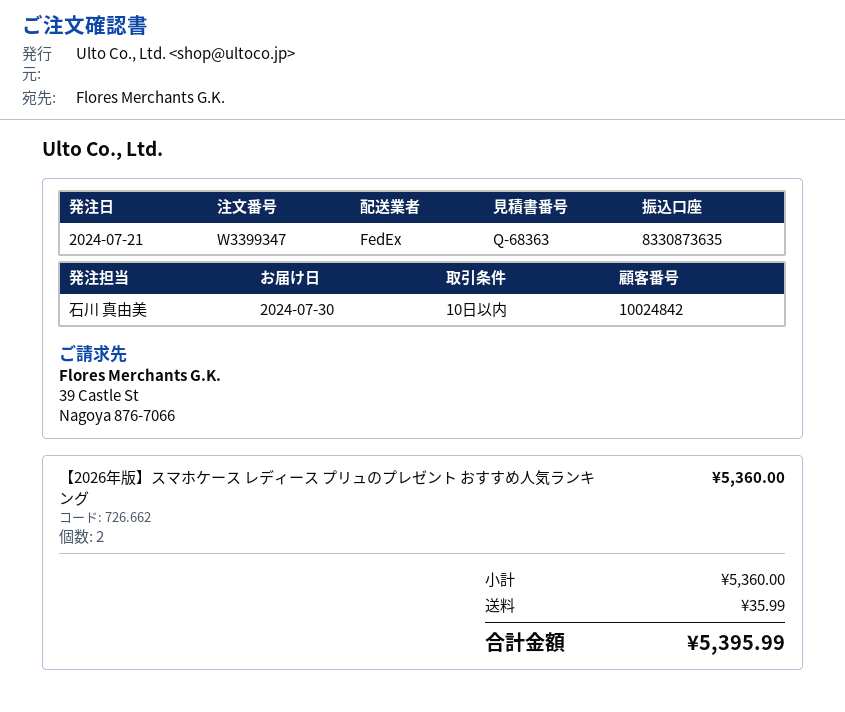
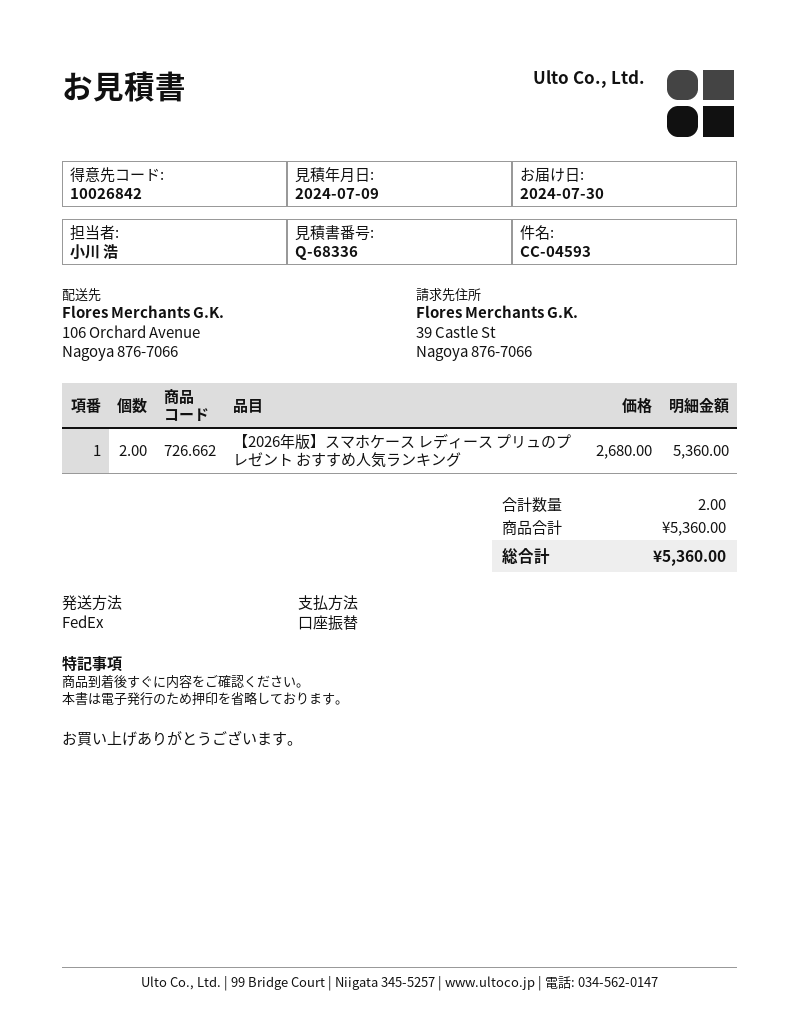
quote number: Q-68363 -> Q-68336
customer number: 10024842 -> 10026842
shipping: 35.99 -> none
total: 5395.99 -> 5360.00

